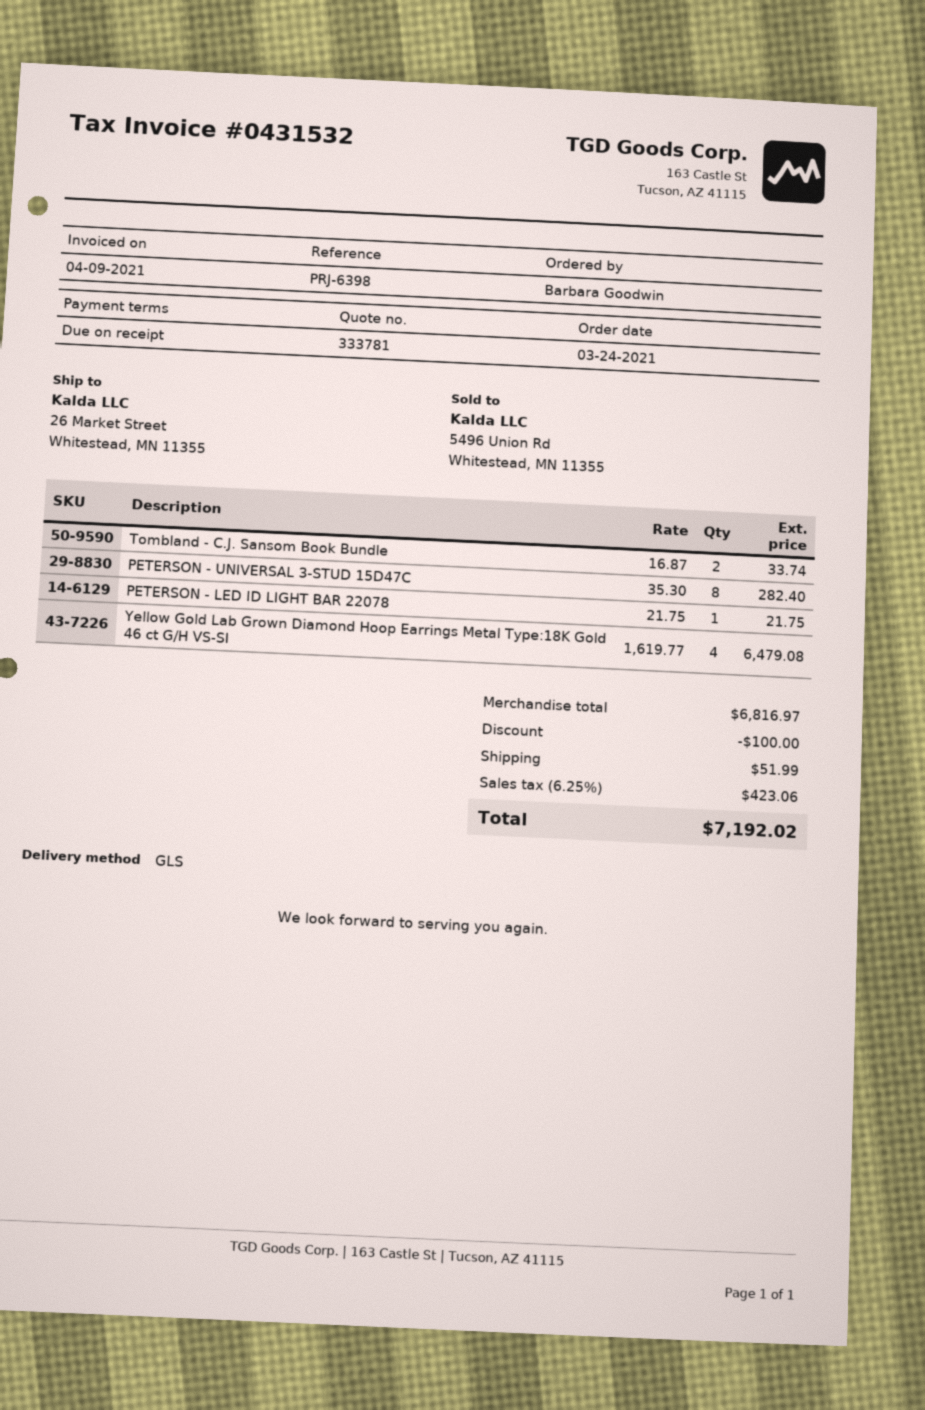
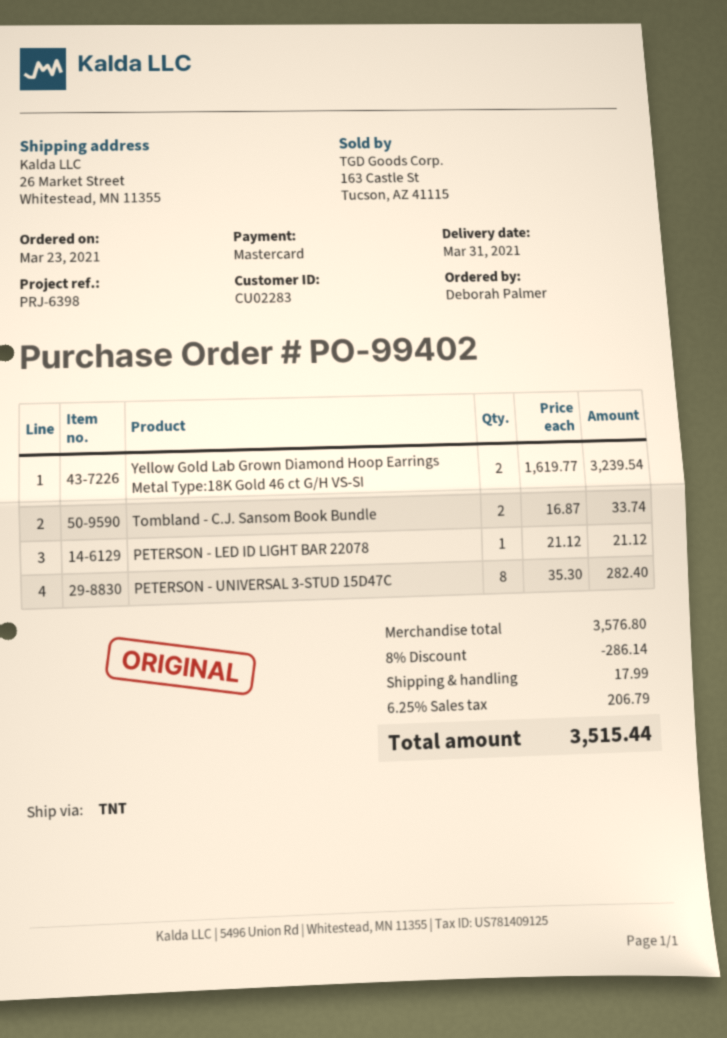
order date: 2021-03-24 -> 2021-03-23
ordered by: Barbara Goodwin -> Deborah Palmer
shipping method: GLS -> TNT
PETERSON - LED ID LIGHT BAR 22078: 1 x 21.75 = 21.75 -> 1 x 21.12 = 21.12
Yellow Gold Lab Grown Diamond Hoop Earrings Metal Type:18K Gold 46 ct G/H VS-SI: 4 x 1619.77 = 6479.08 -> 2 x 1619.77 = 3239.54
subtotal: 6816.97 -> 3576.80
discount: 100.00 -> 286.14
shipping: 51.99 -> 17.99
tax: 6.25% = 423.06 -> 6.25% = 206.79
total: 7192.02 -> 3515.44

